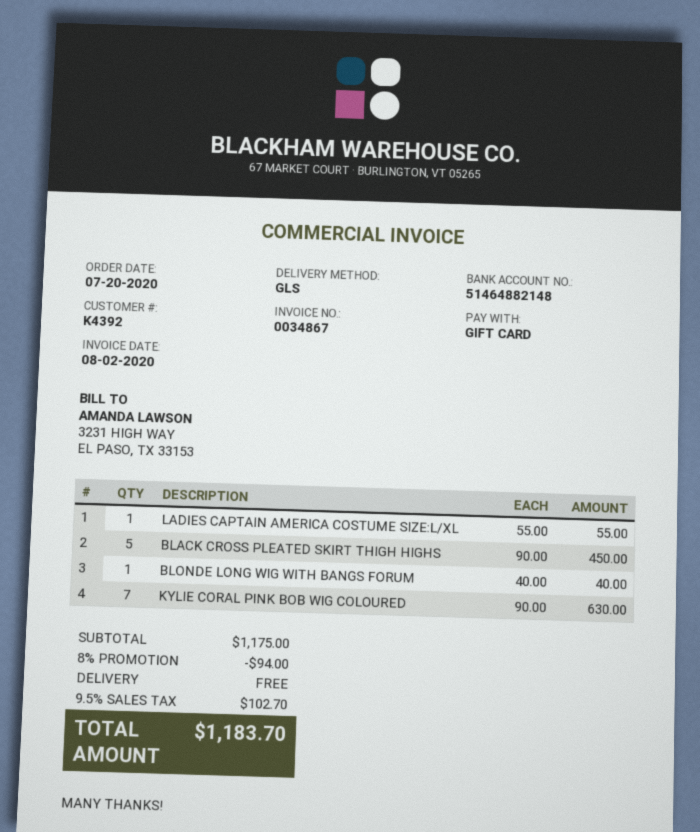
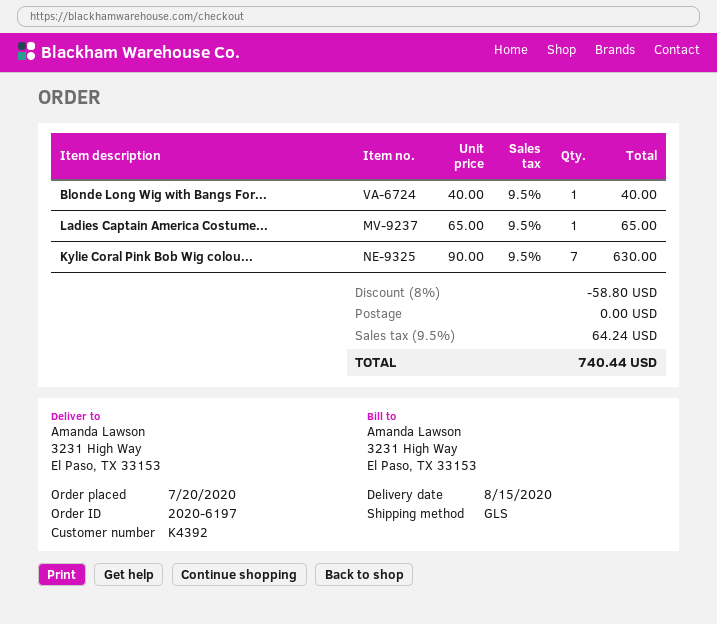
LADIES CAPTAIN AMERICA COSTUME SIZE:L/XL: 1 x 55.00 = 55.00 -> 1 x 65.00 = 65.00
BLACK CROSS PLEATED SKIRT THIGH HIGHS: 5 x 90.00 = 450.00 -> none
discount: 8% = 94.00 -> 8% = 58.80
tax: 9.5% = 102.70 -> 9.5% = 64.24
total: 1183.70 -> 740.44

